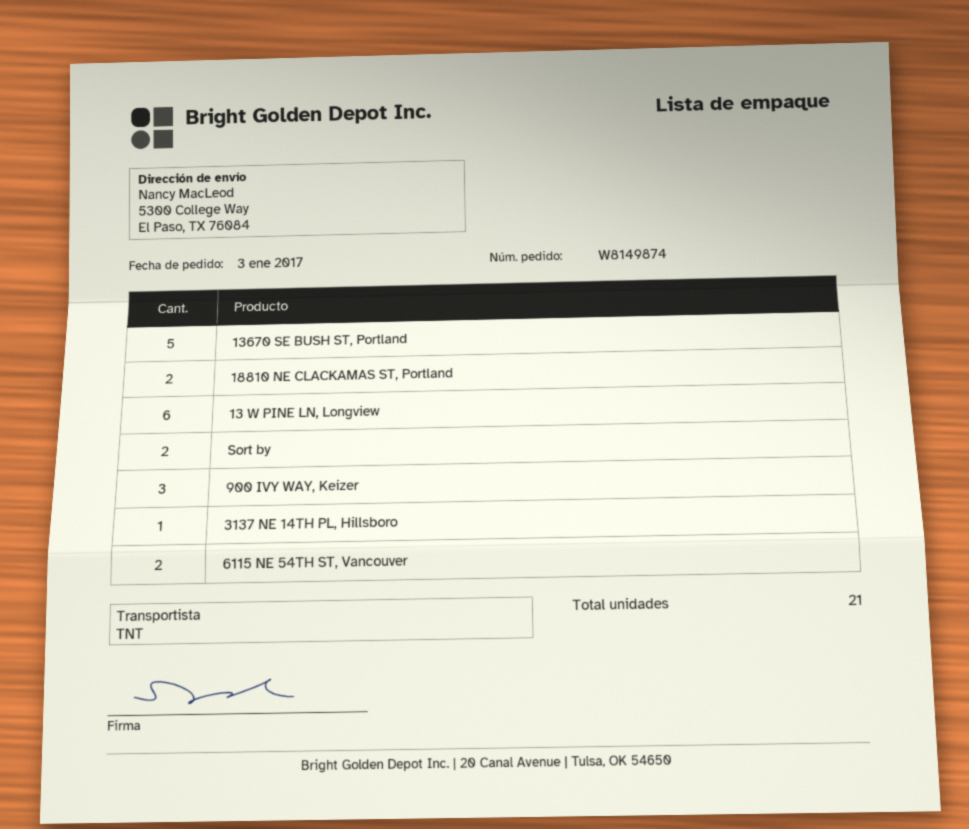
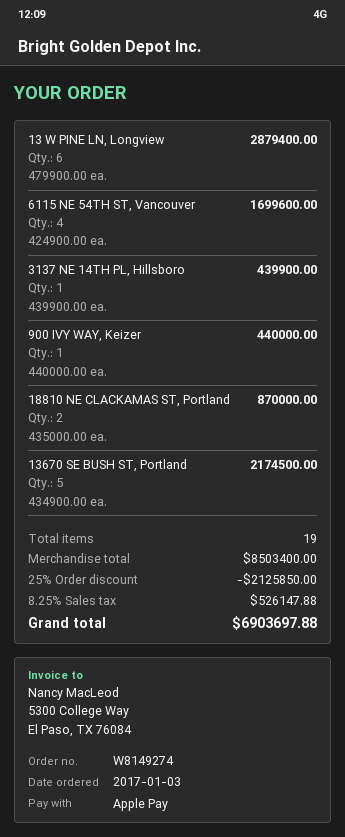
order number: W8149874 -> W8149274
Sort by: 2 -> none
900 IVY WAY, Keizer: 3 -> 1
6115 NE 54TH ST, Vancouver: 2 -> 4
total quantity: 21 -> 19

